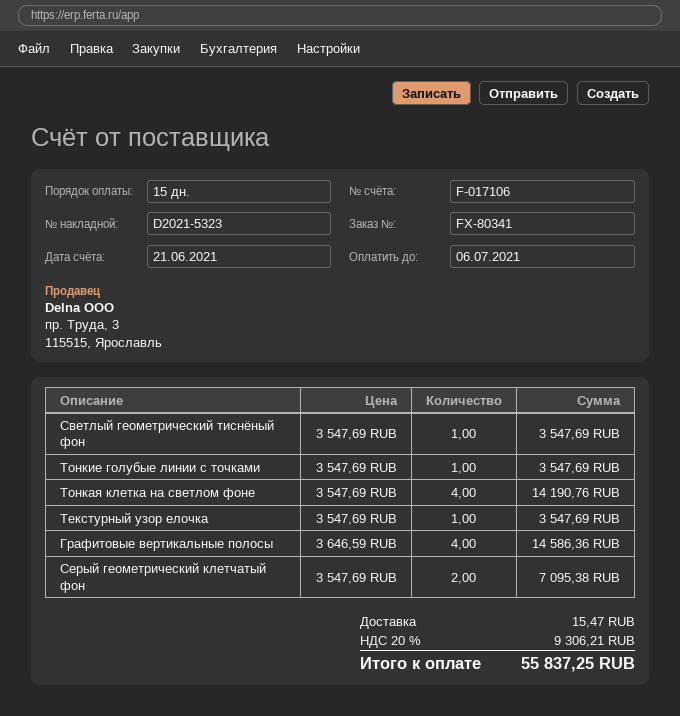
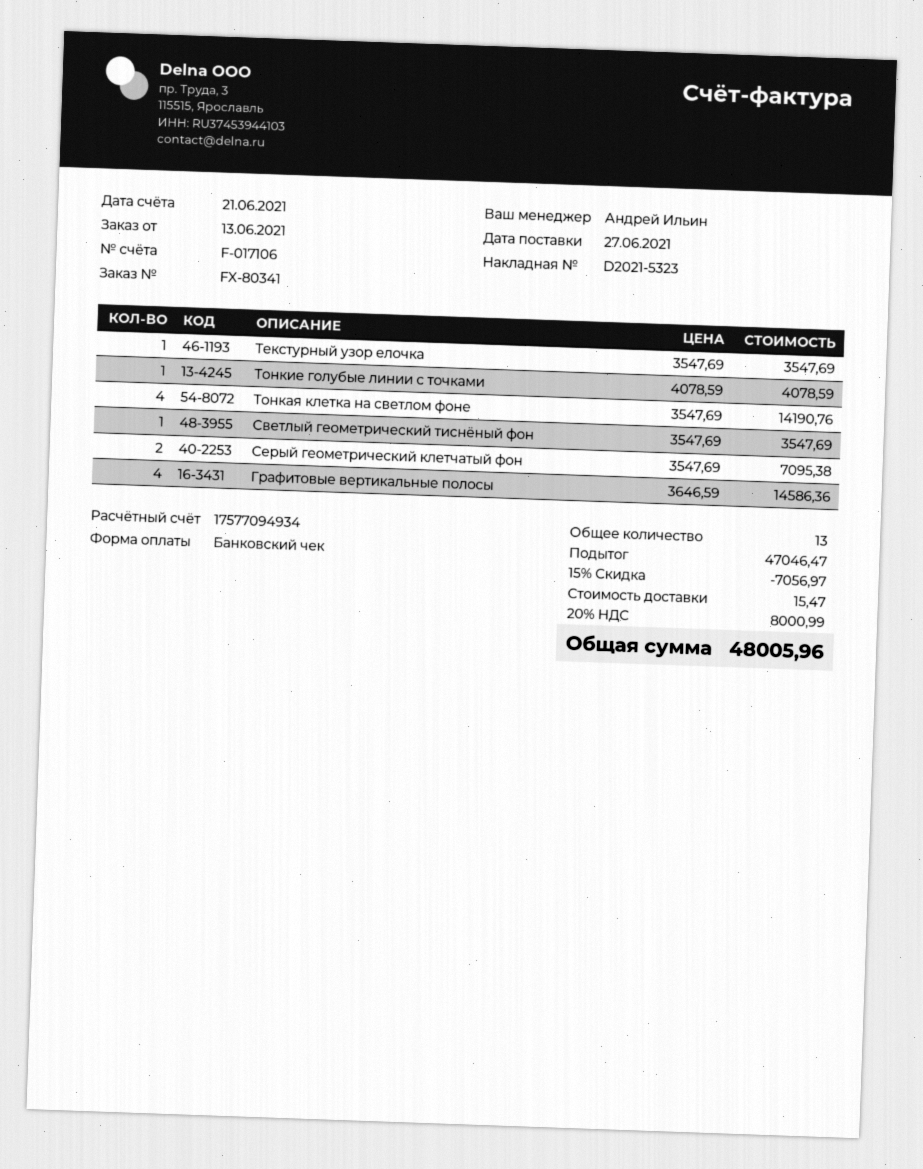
Тонкие голубые линии с точками: 1 x 3547.69 = 3547.69 -> 1 x 4078.59 = 4078.59
discount: none -> 15% = 7056.97
tax: 20% = 9306.21 -> 20% = 8000.99
total: 55837.25 -> 48005.96

